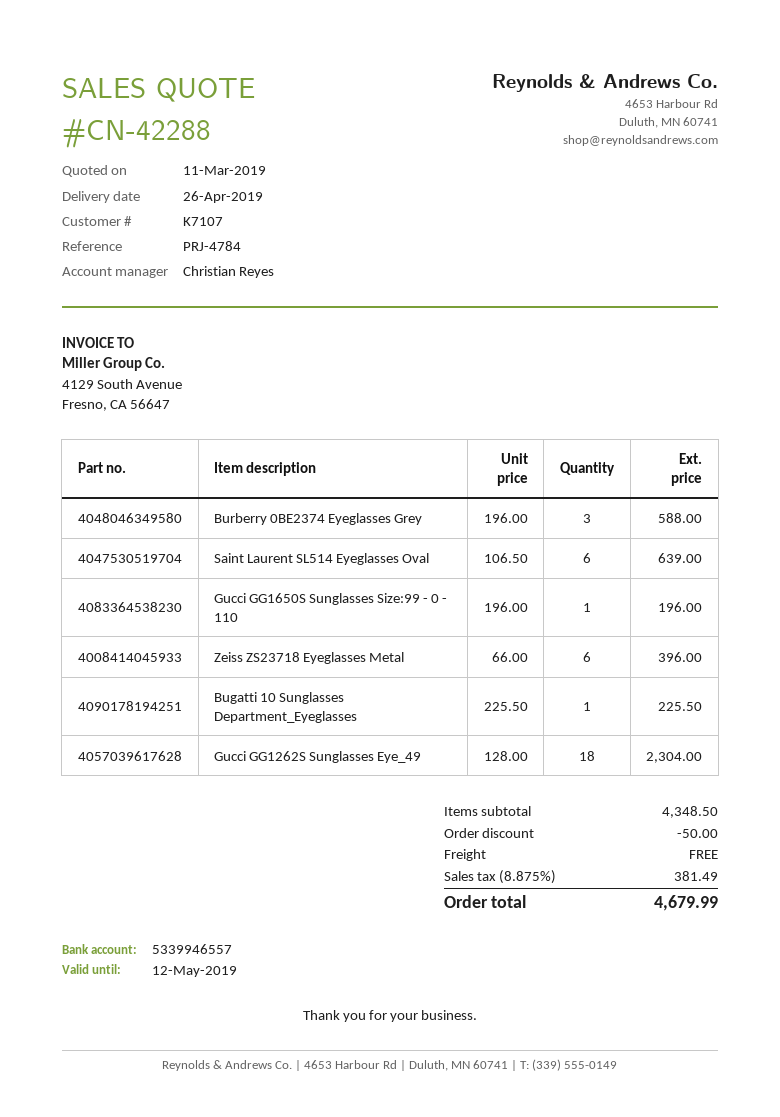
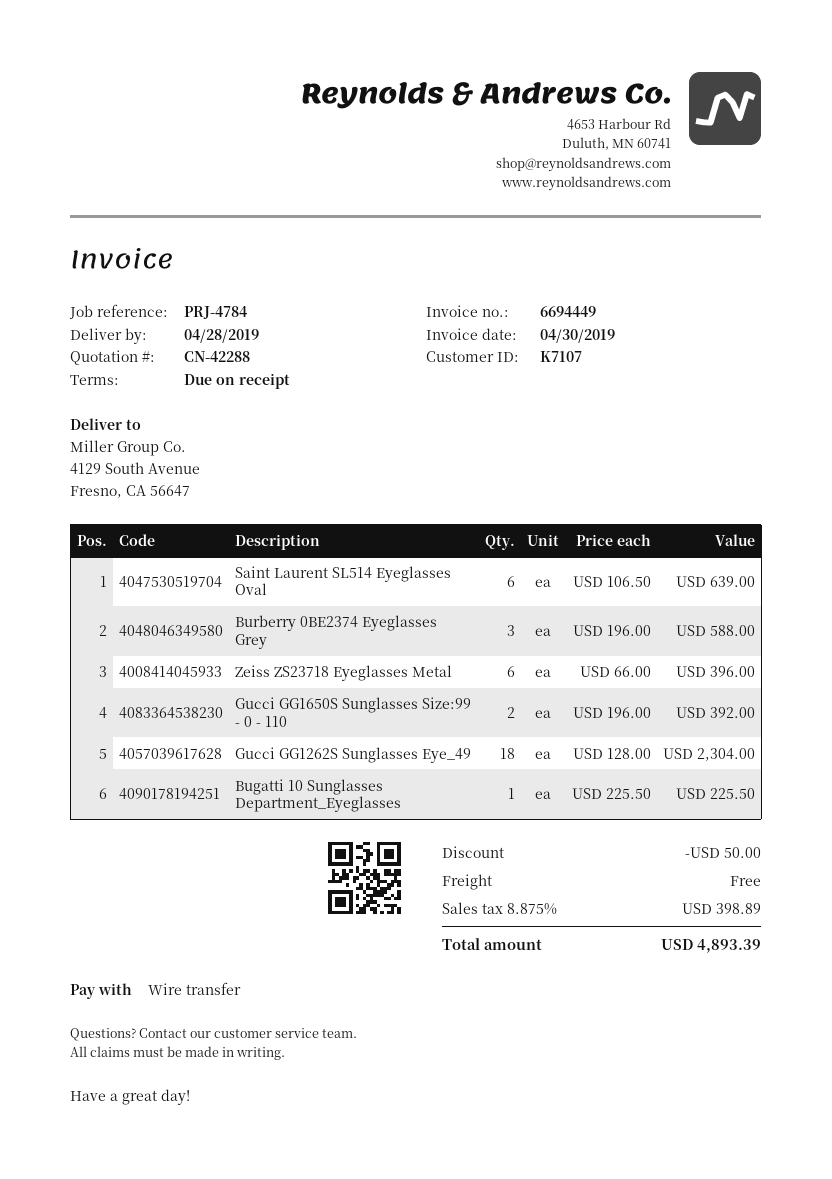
delivery date: 2019-04-26 -> 2019-04-28
Gucci GG1650S Sunglasses Size:99 - 0 - 110: 1 x 196.00 = 196.00 -> 2 x 196.00 = 392.00
tax: 8.875% = 381.49 -> 8.875% = 398.89
total: 4679.99 -> 4893.39

